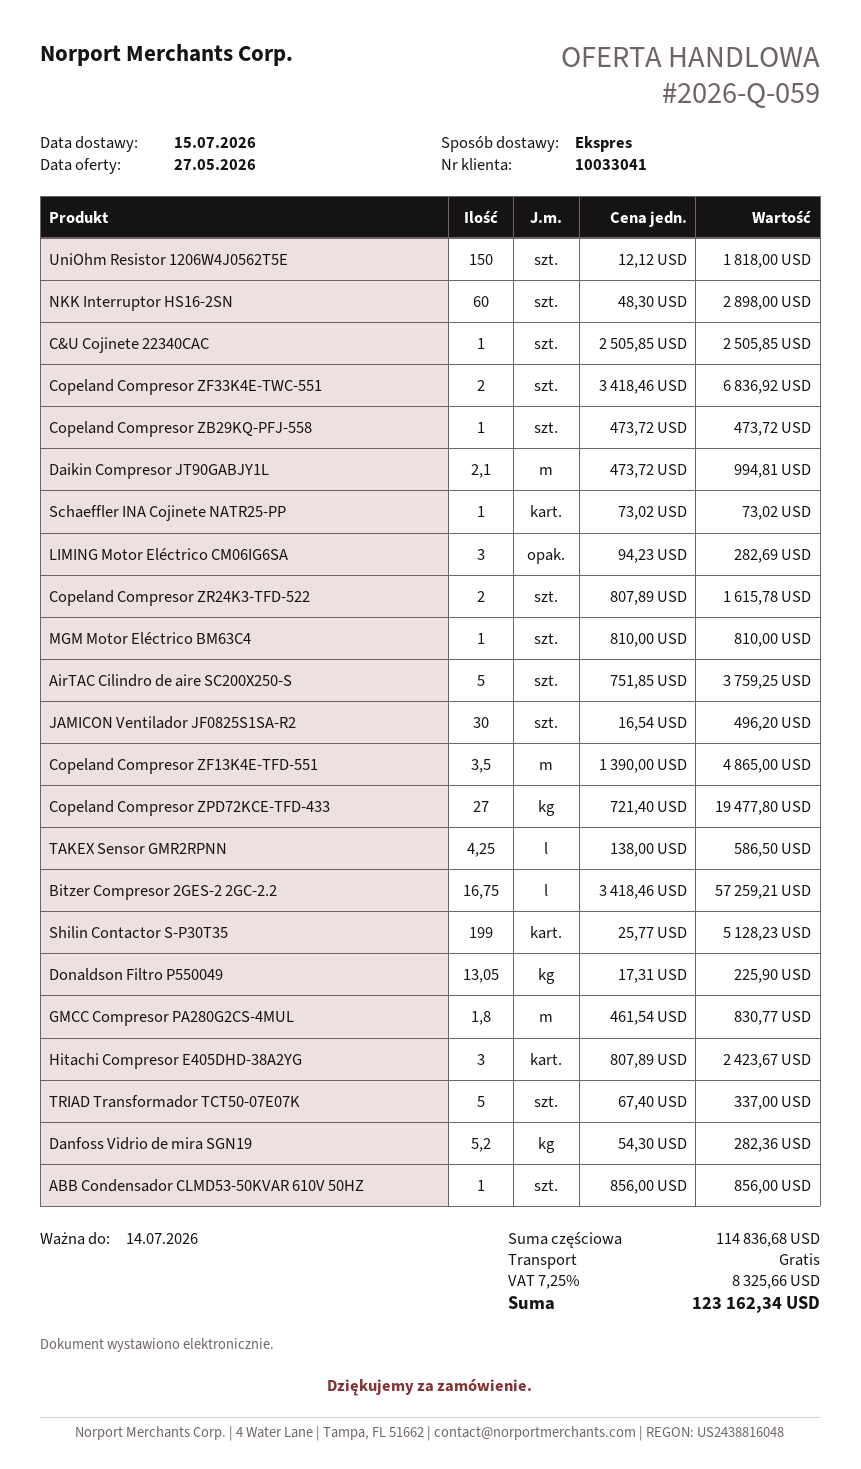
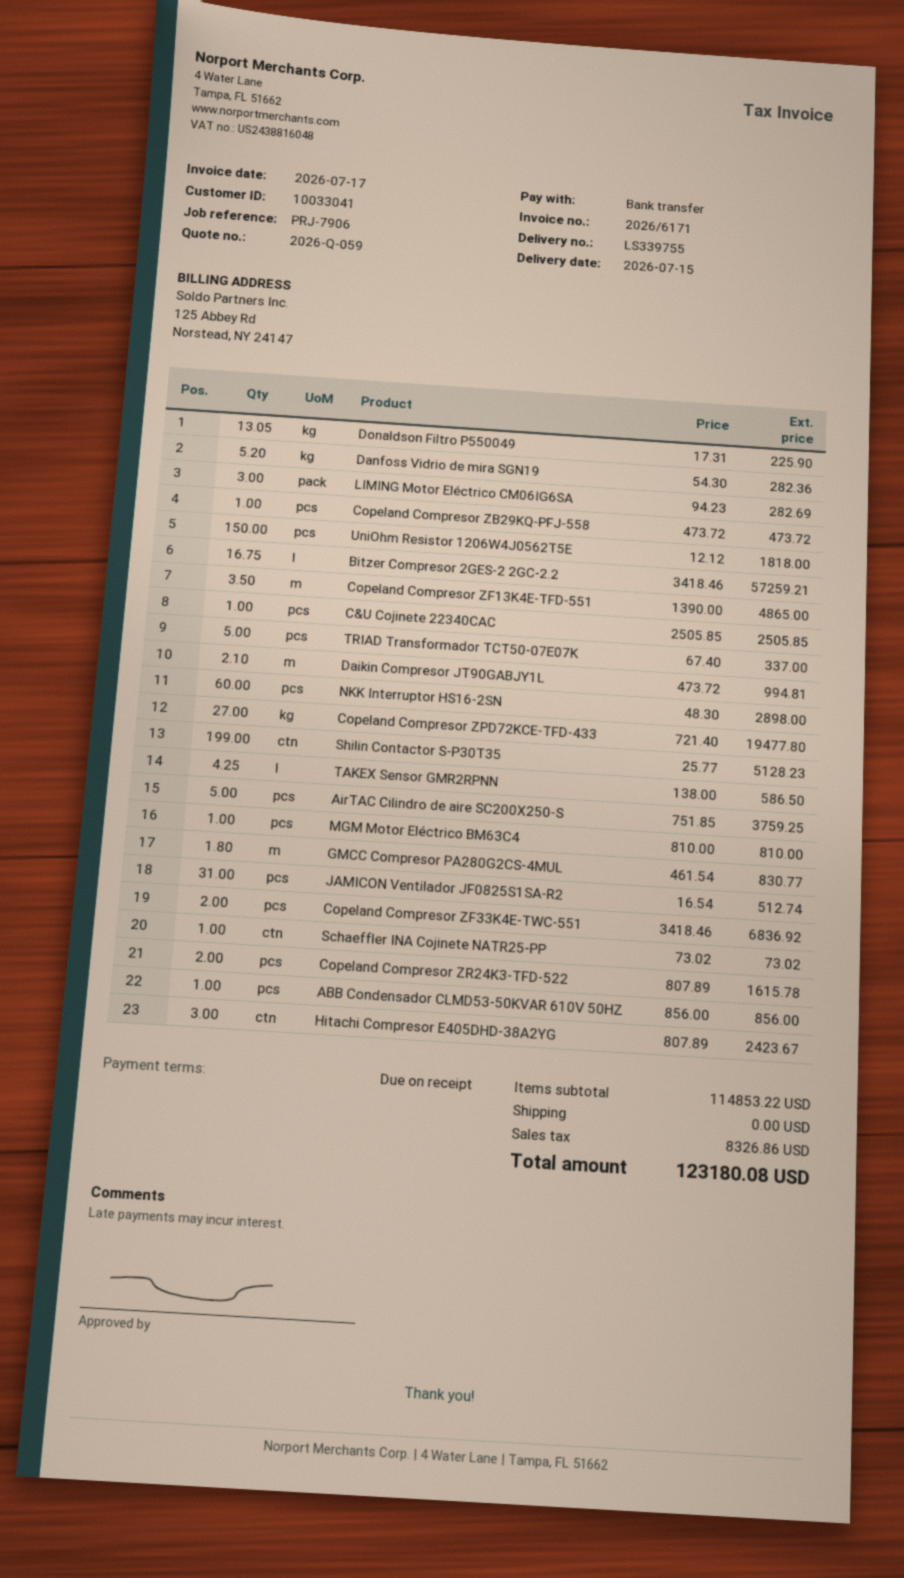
JAMICON Ventilador JF0825S1SA-R2: 30 x 16.54 = 496.20 -> 31 x 16.54 = 512.74
subtotal: 114836.68 -> 114853.22
tax: 8325.66 -> 8326.86
total: 123162.34 -> 123180.08

